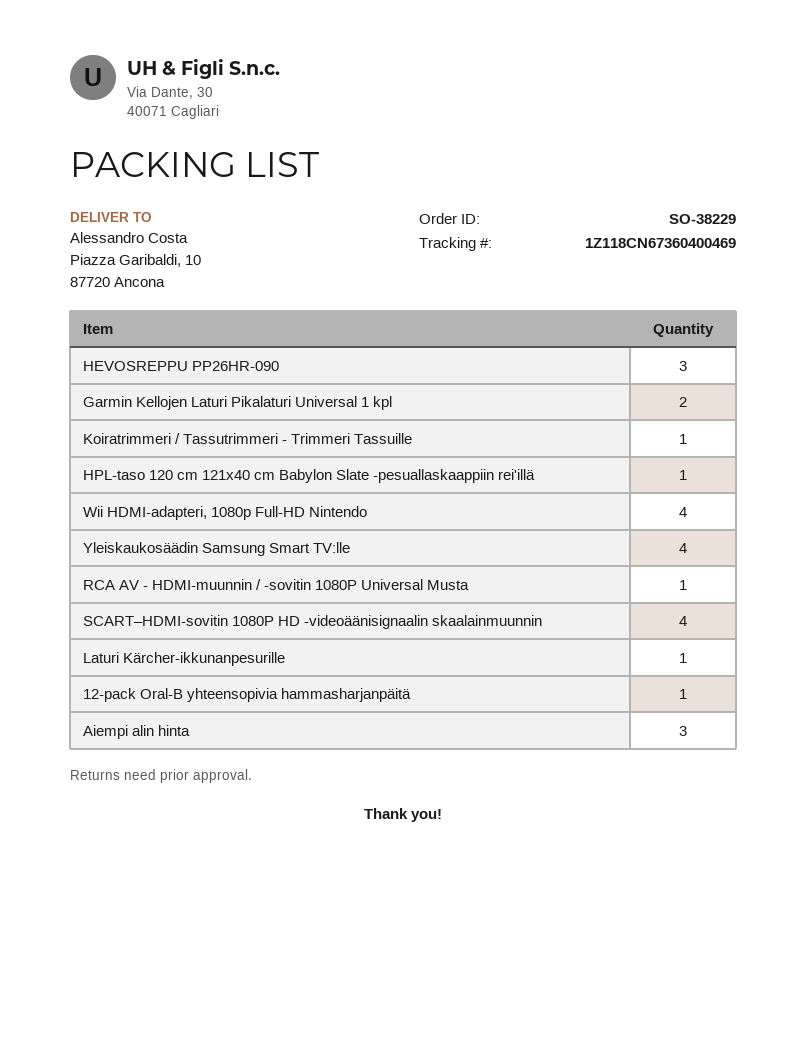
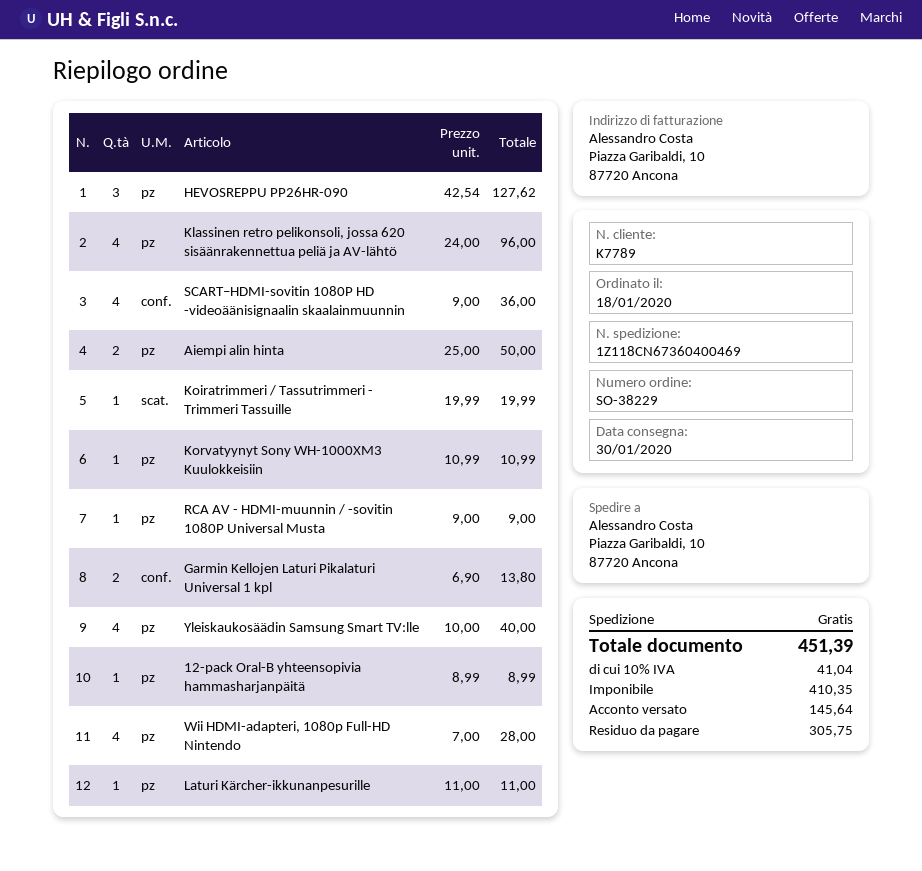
HPL-taso 120 cm 121x40 cm Babylon Slate -pesuallaskaappiin rei'illä: 1 -> none
Aiempi alin hinta: 3 -> 2
Klassinen retro pelikonsoli, jossa 620 sisäänrakennettua peliä ja AV-lähtö: none -> 4
Korvatyynyt Sony WH-1000XM3 Kuulokkeisiin: none -> 1

